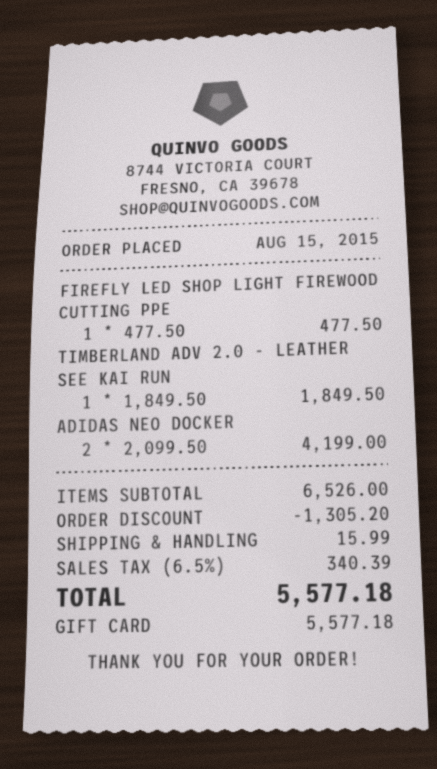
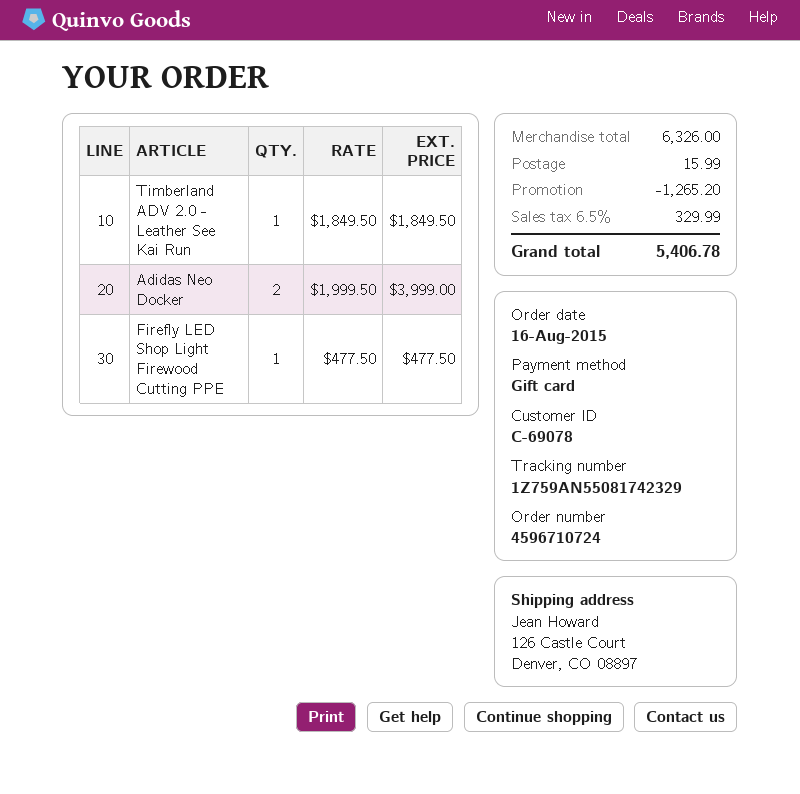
order date: 2015-08-15 -> 2015-08-16
ADIDAS NEO DOCKER: 2 x 2099.50 = 4199.00 -> 2 x 1999.50 = 3999.00
subtotal: 6526.00 -> 6326.00
discount: 1305.20 -> 1265.20
tax: 6.5% = 340.39 -> 6.5% = 329.99
total: 5577.18 -> 5406.78

